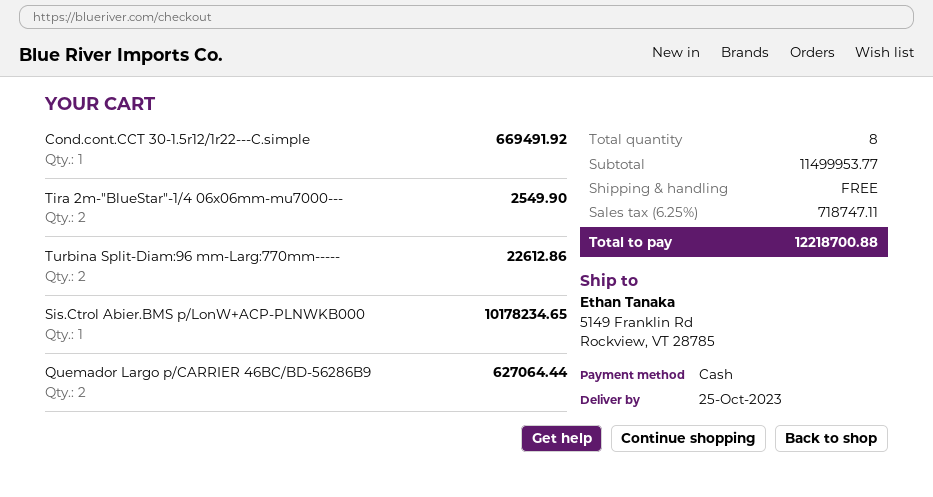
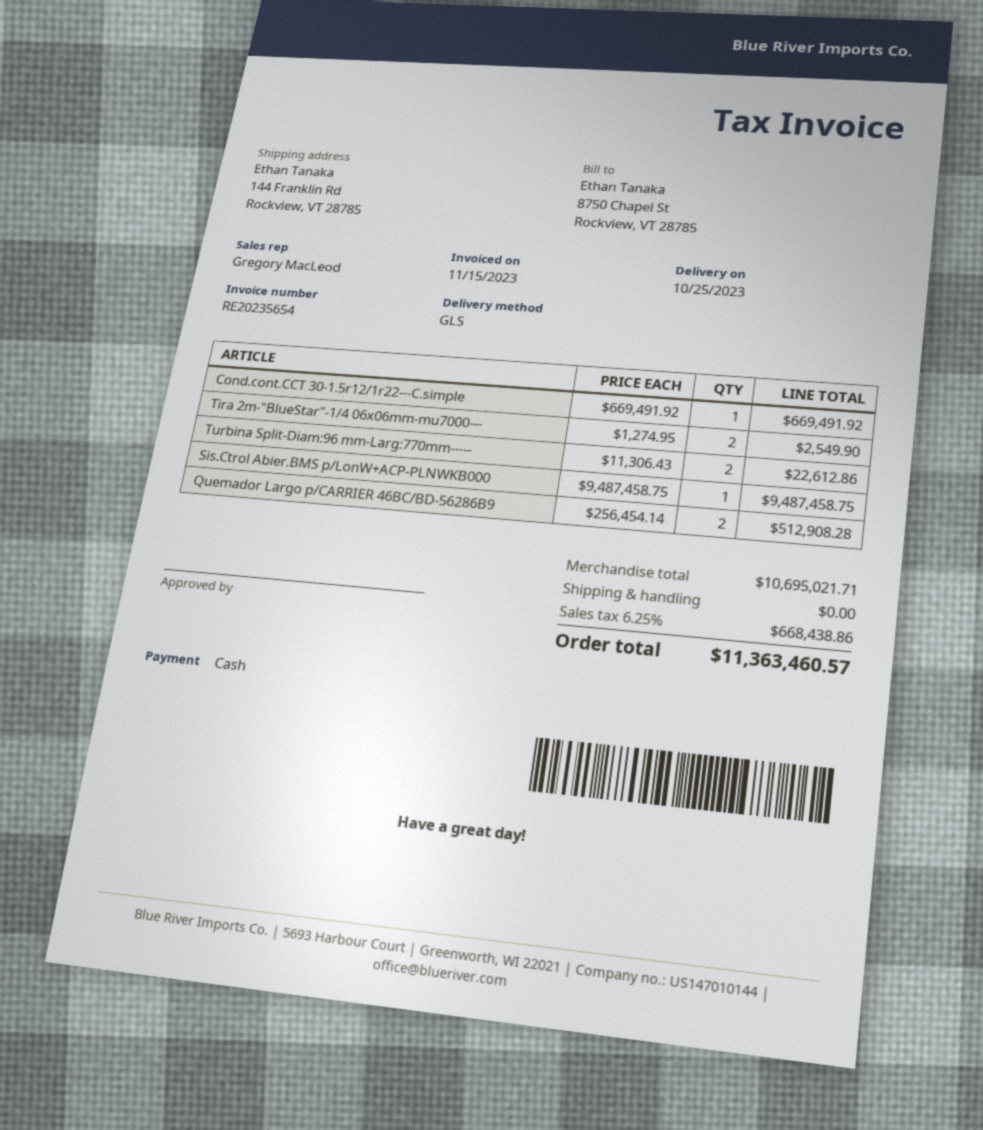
ship to: 5149 Franklin Rd, Rockview, VT 28785 -> 144 Franklin Rd, Rockview, VT 28785
Sis.Ctrol Abier.BMS p/LonW+ACP-PLNWKB000: 1 for 10178234.65 -> 1 for 9487458.75
Quemador Largo p/CARRIER 46BC/BD-56286B9: 2 for 627064.44 -> 2 for 512908.28
subtotal: 11499953.77 -> 10695021.71
tax: 6.25% = 718747.11 -> 6.25% = 668438.86
total: 12218700.88 -> 11363460.57

